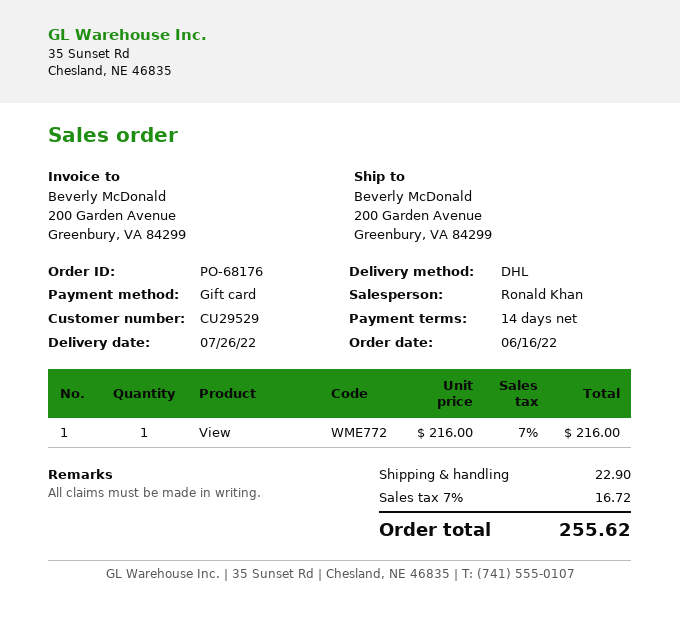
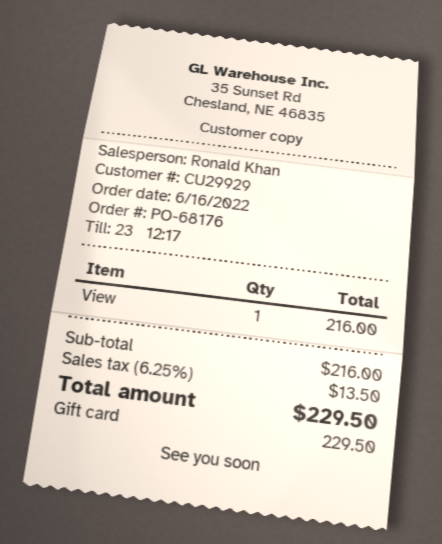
customer number: CU29529 -> CU29929
shipping: 22.90 -> none
tax: 7% = 16.72 -> 6.25% = 13.50
total: 255.62 -> 229.50

